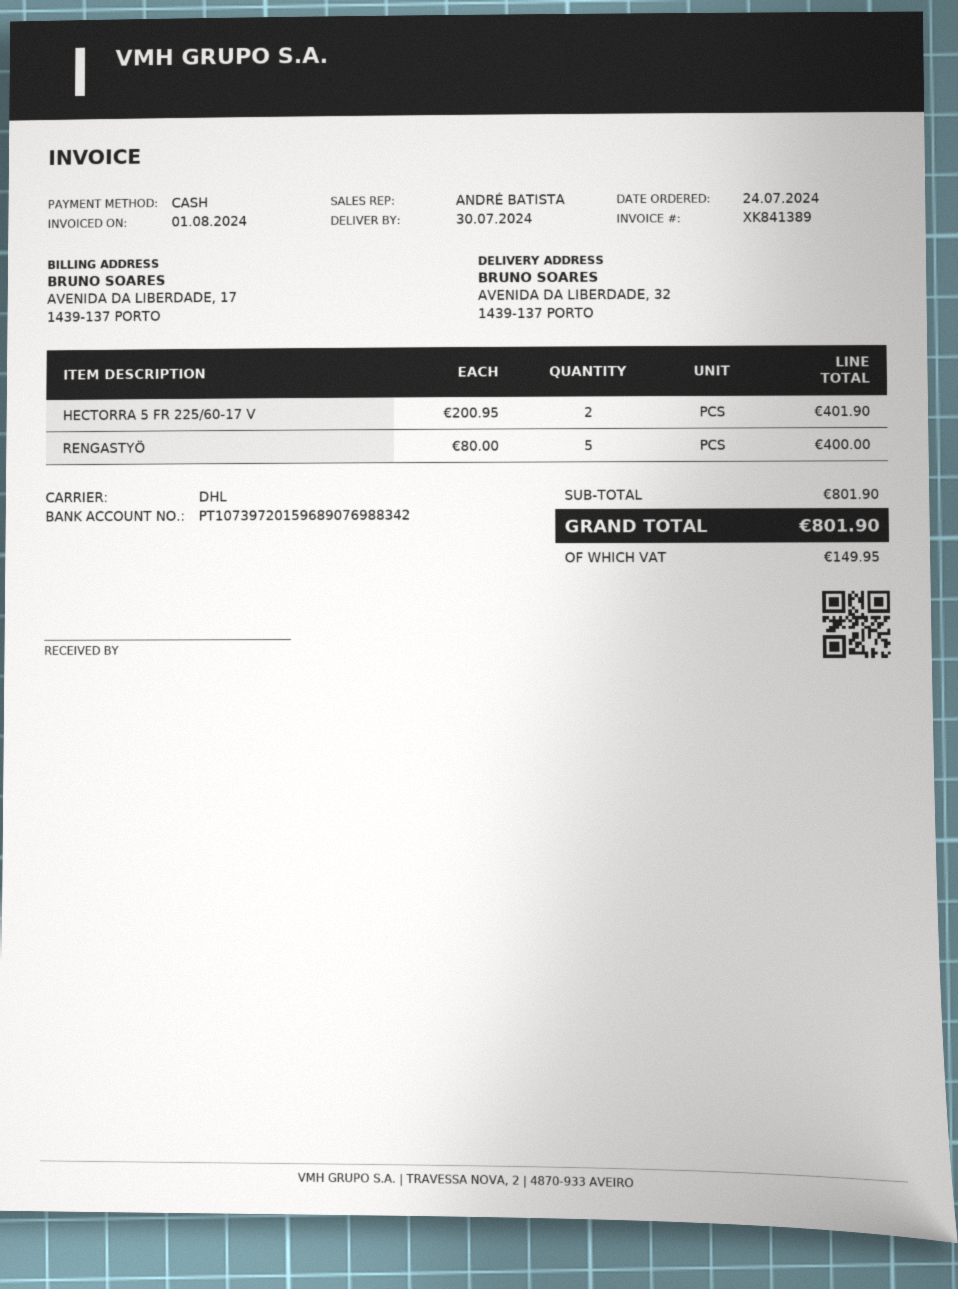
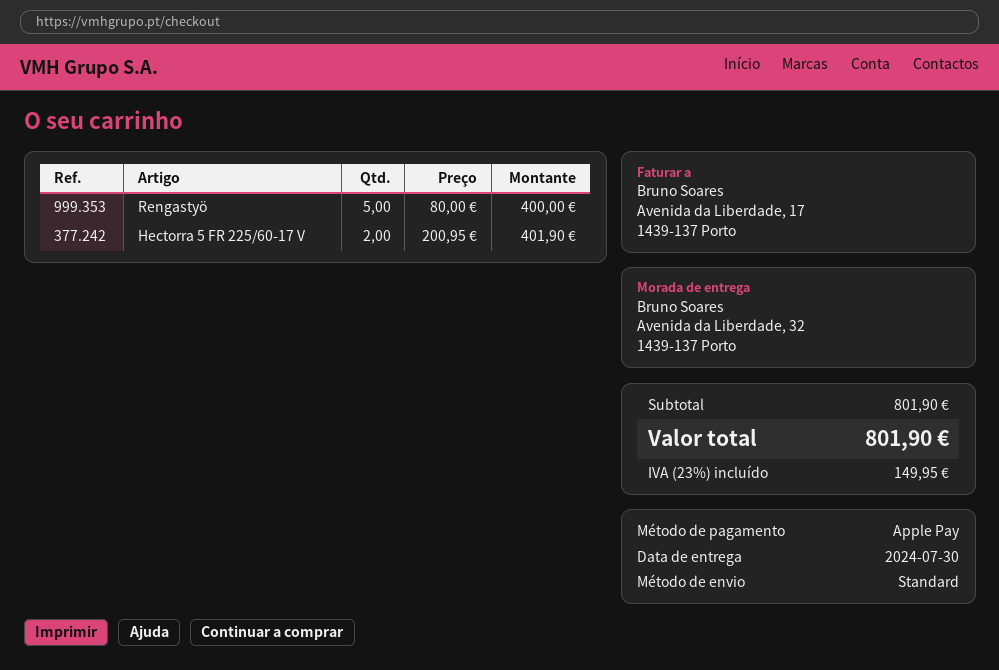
payment method: cash -> Apple Pay
shipping method: DHL -> standard

